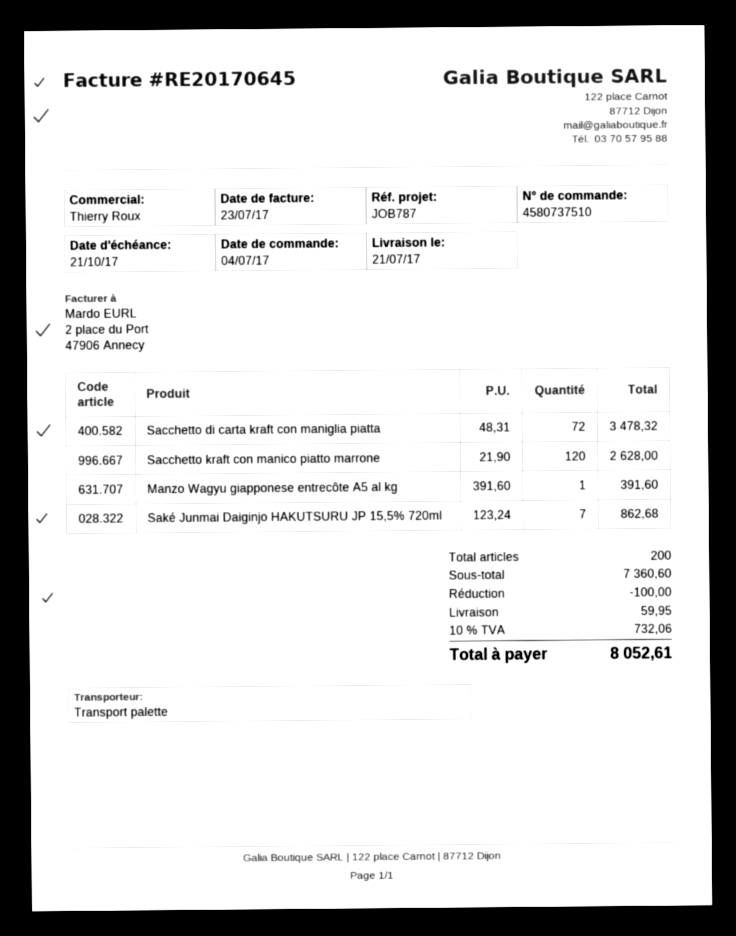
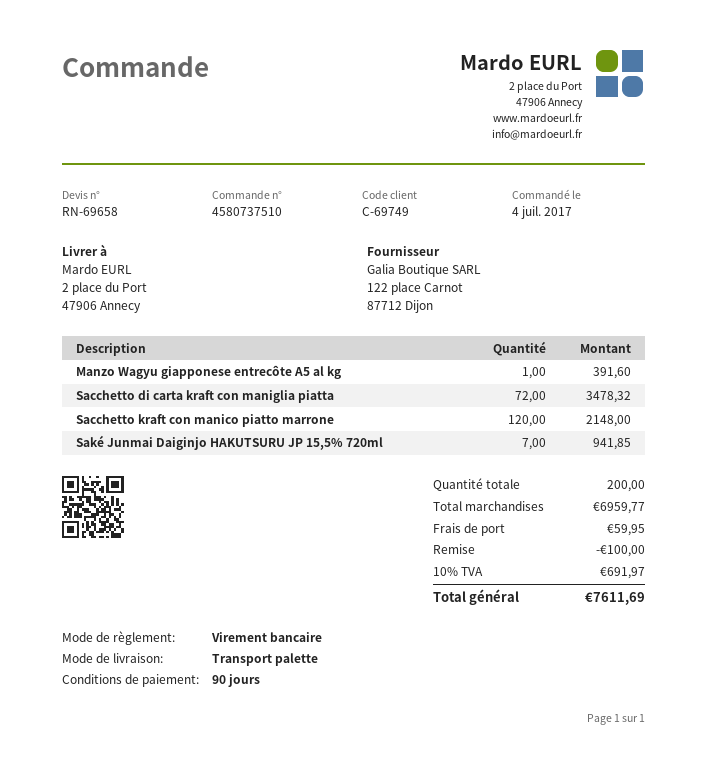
Sacchetto kraft con manico piatto marrone: 120 for 2628.00 -> 120 for 2148.00
Saké Junmai Daiginjo HAKUTSURU JP 15,5% 720ml: 7 for 862.68 -> 7 for 941.85
subtotal: 7360.60 -> 6959.77
tax: 10% = 732.06 -> 10% = 691.97
total: 8052.61 -> 7611.69

